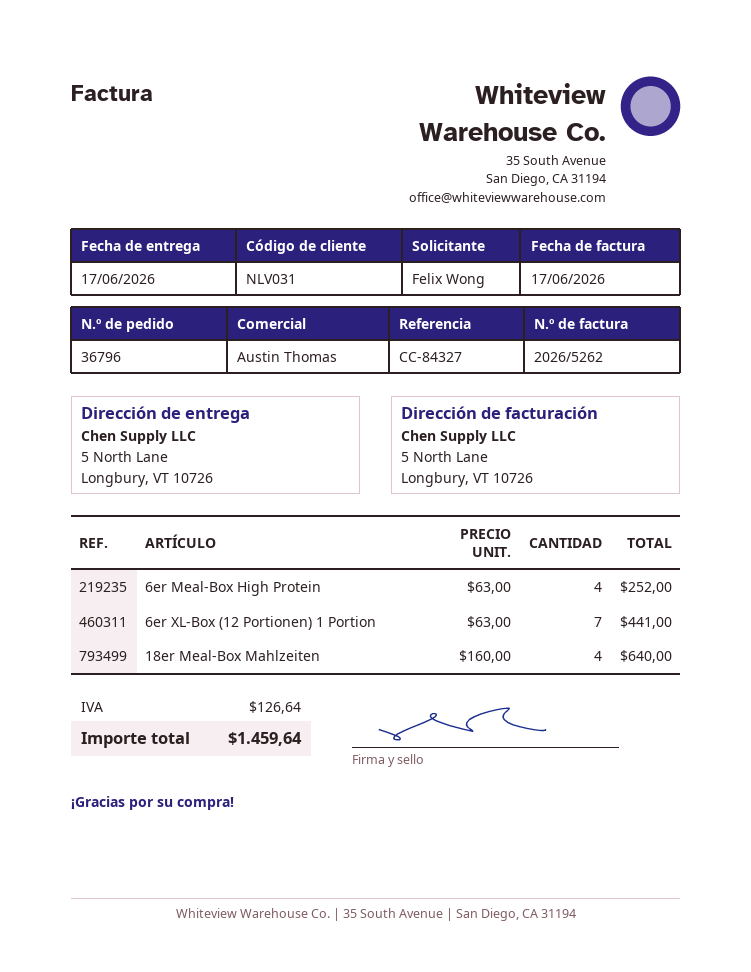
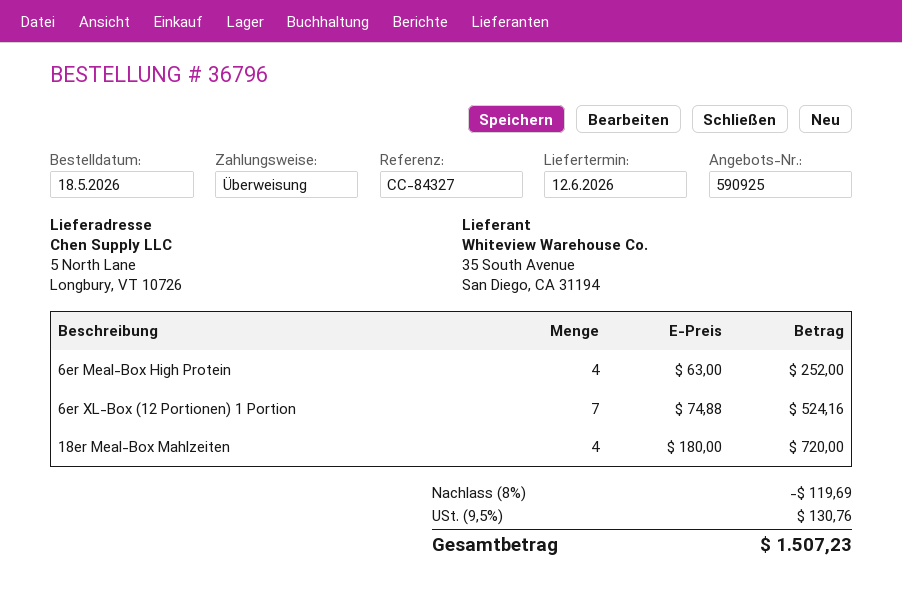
delivery date: 2026-06-17 -> 2026-06-12
6er XL-Box (12 Portionen) 1 Portion: 7 x 63.00 = 441.00 -> 7 x 74.88 = 524.16
18er Meal-Box Mahlzeiten: 4 x 160.00 = 640.00 -> 4 x 180.00 = 720.00
discount: none -> 8% = 119.69
tax: 126.64 -> 130.76
total: 1459.64 -> 1507.23

